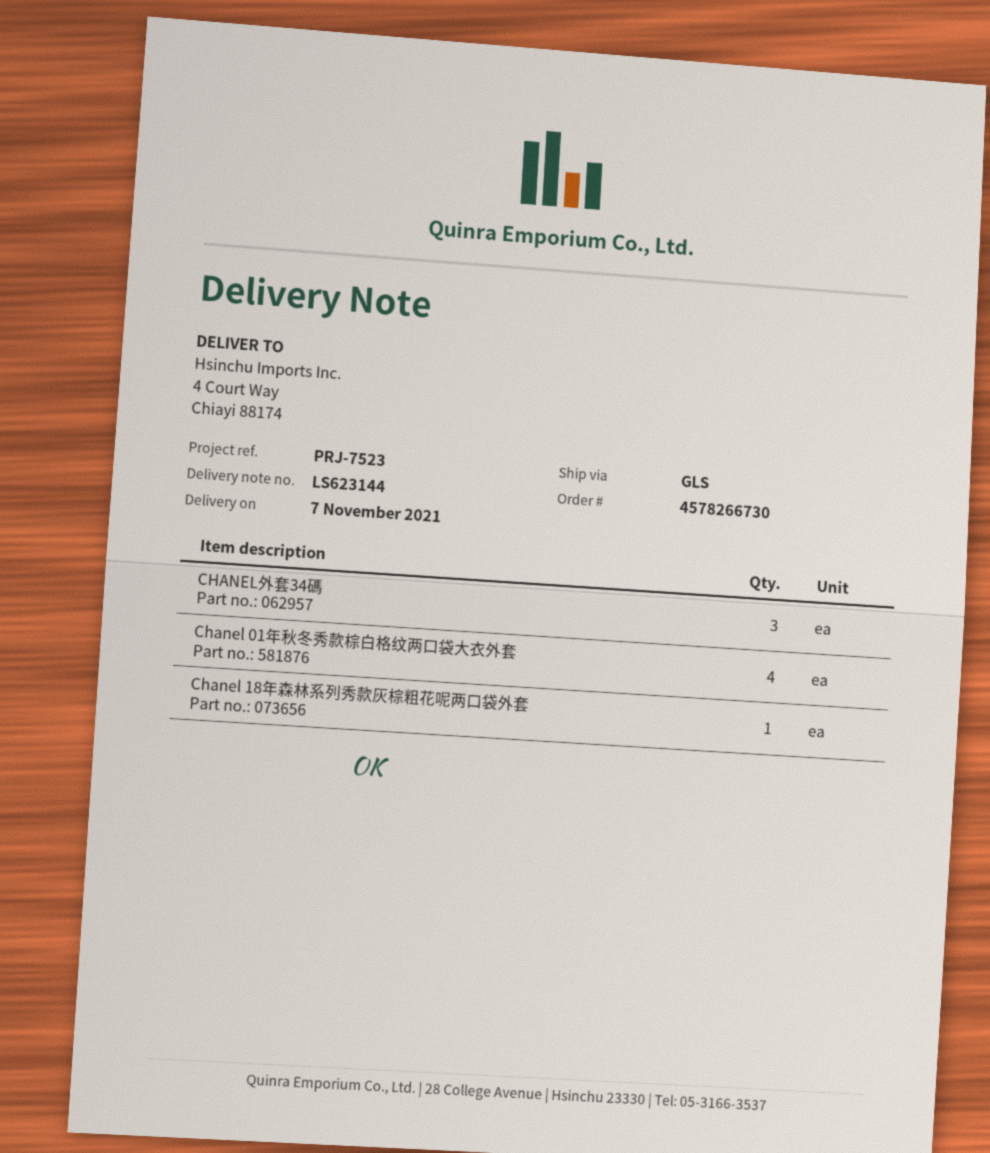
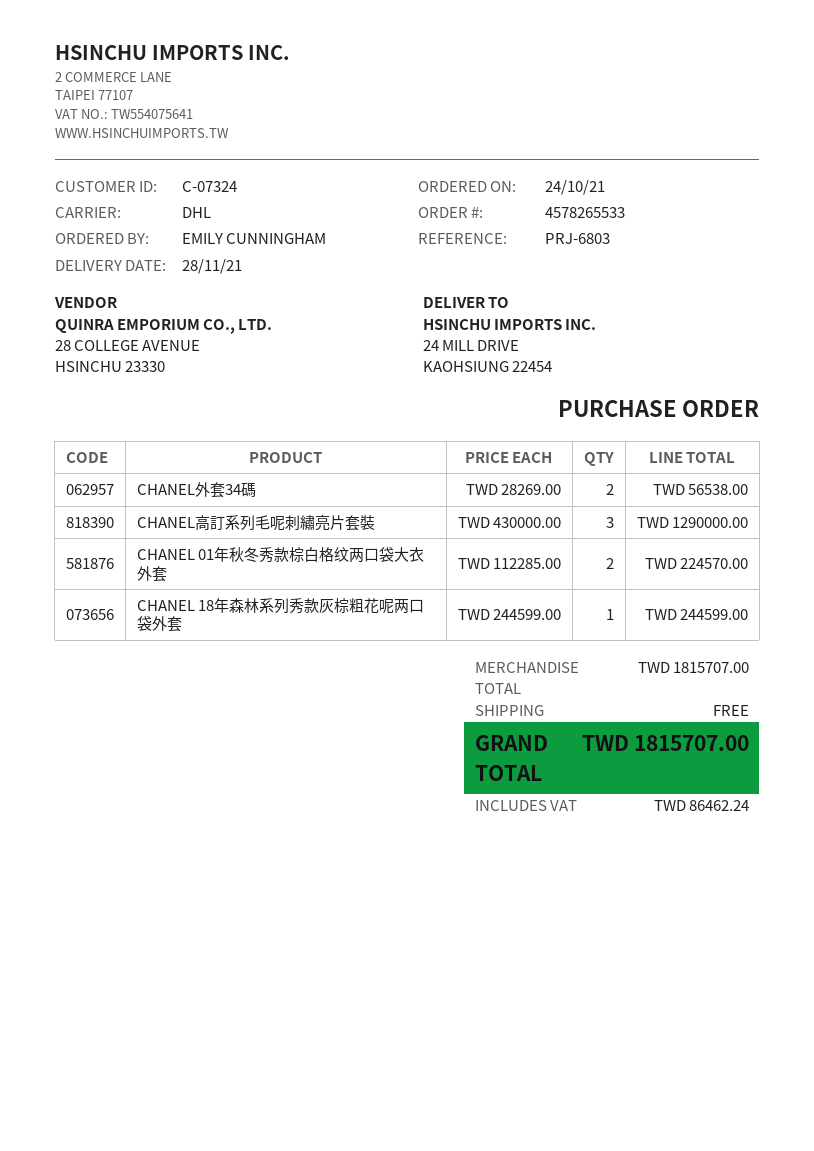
order number: 4578266730 -> 4578265533
delivery date: 2021-11-07 -> 2021-11-28
reference: PRJ-7523 -> PRJ-6803
shipping method: GLS -> DHL
ship to: 4 Court Way, Chiayi 88174 -> 24 MILL DRIVE, KAOHSIUNG 22454
CHANEL外套34碼: 3 -> 2
Chanel 01年秋冬秀款棕白格纹两口袋大衣外套: 4 -> 2
CHANEL高訂系列毛呢刺繡亮片套裝: none -> 3

